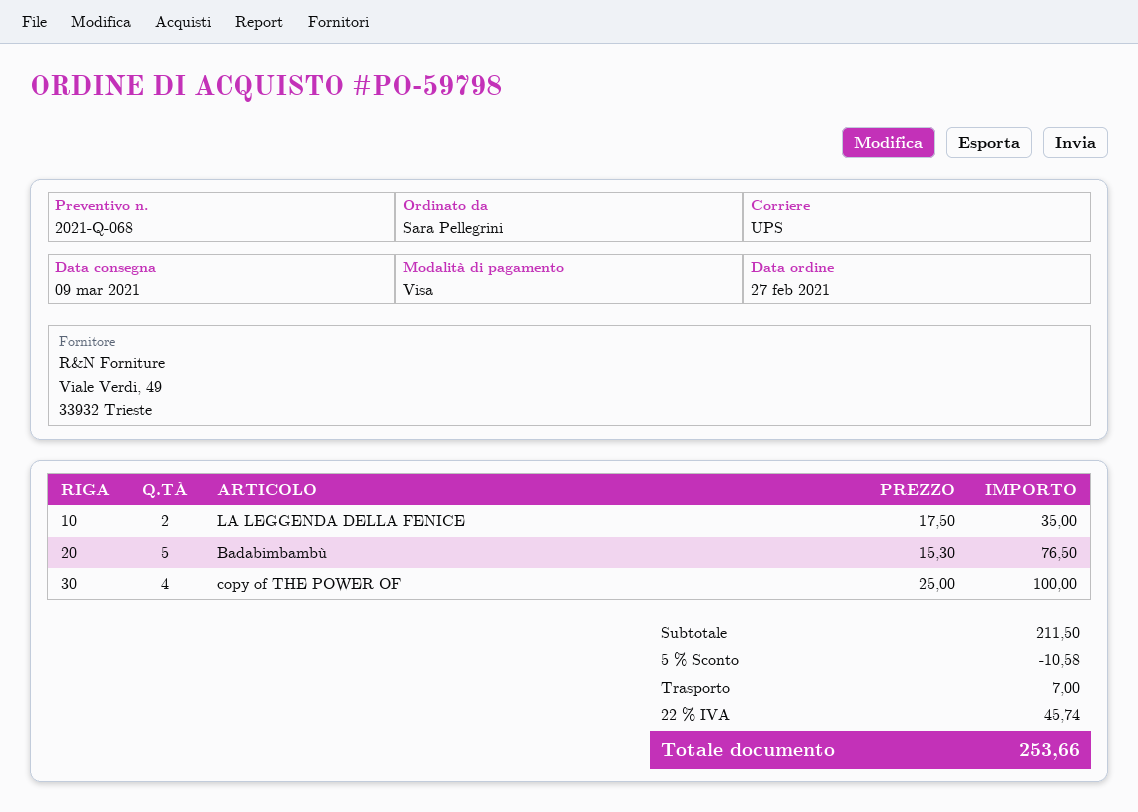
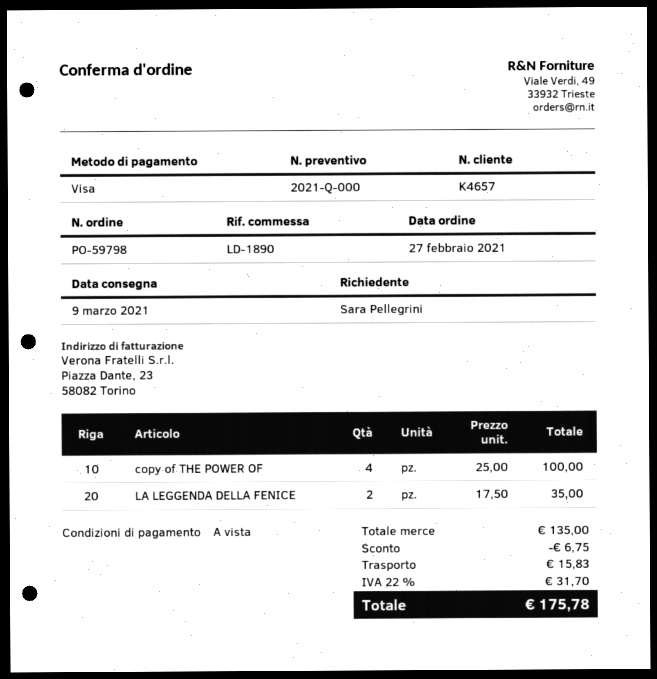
quote number: 2021-Q-068 -> 2021-Q-000
Badabimbambù: 5 x 15.30 = 76.50 -> none
subtotal: 211.50 -> 135.00
discount: 10.58 -> 6.75
shipping: 7.00 -> 15.83
tax: 22% = 45.74 -> 22% = 31.70
total: 253.66 -> 175.78

